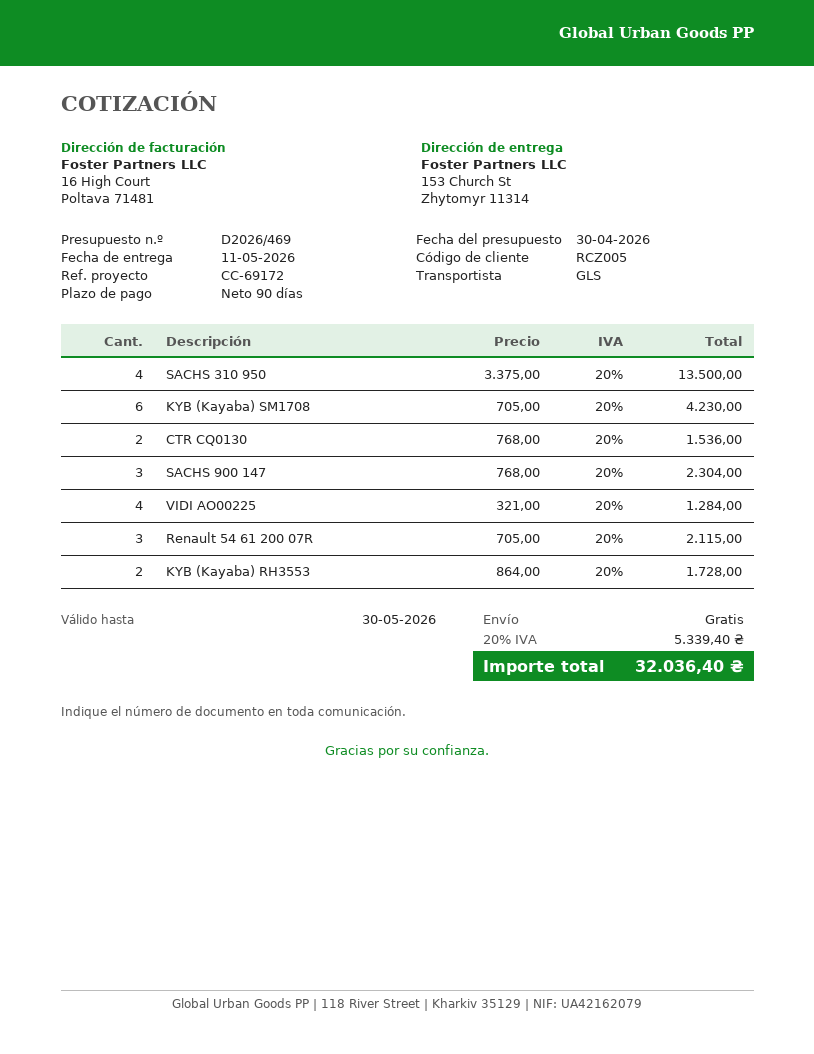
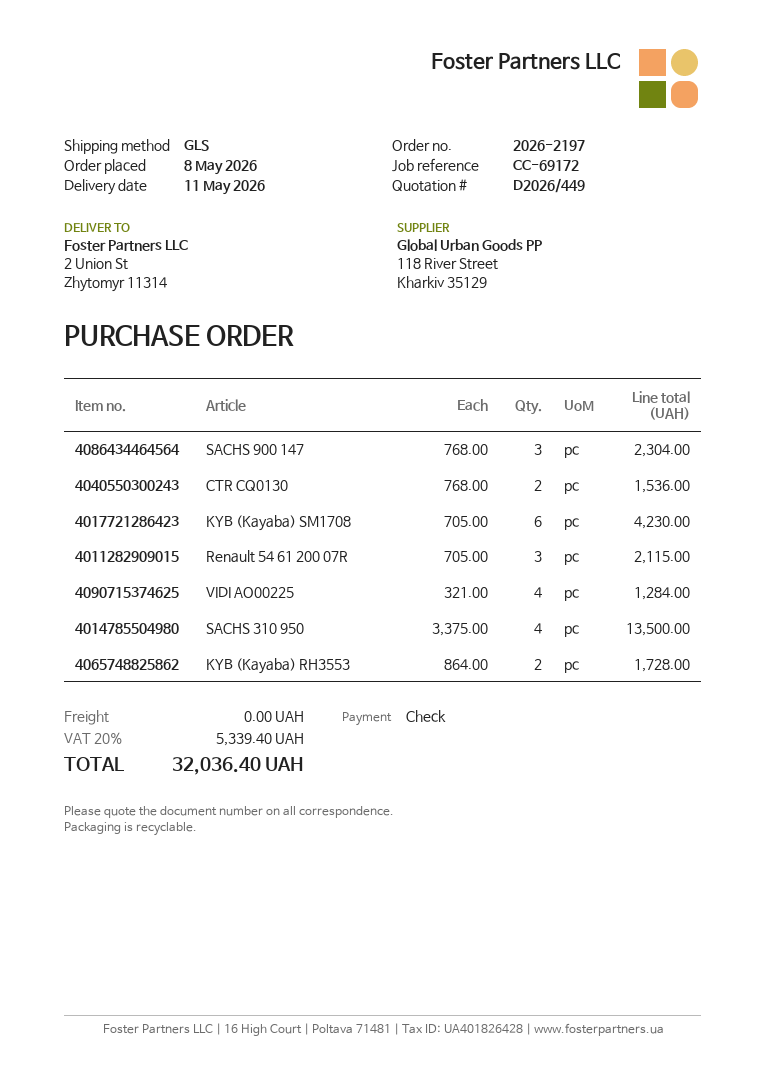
quote number: D2026/469 -> D2026/449
ship to: 153 Church St, Zhytomyr 11314 -> 2 Union St, Zhytomyr 11314

